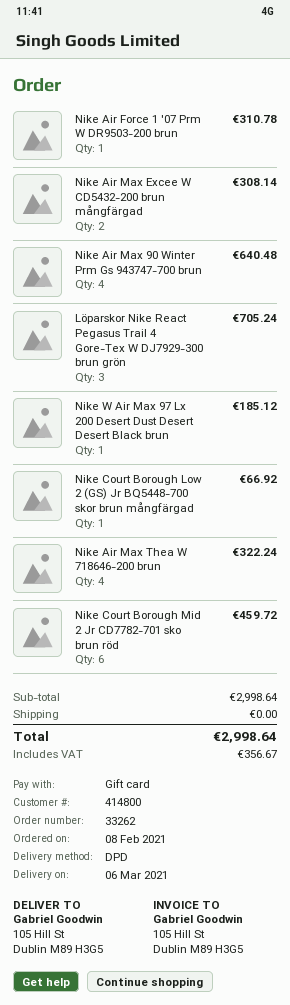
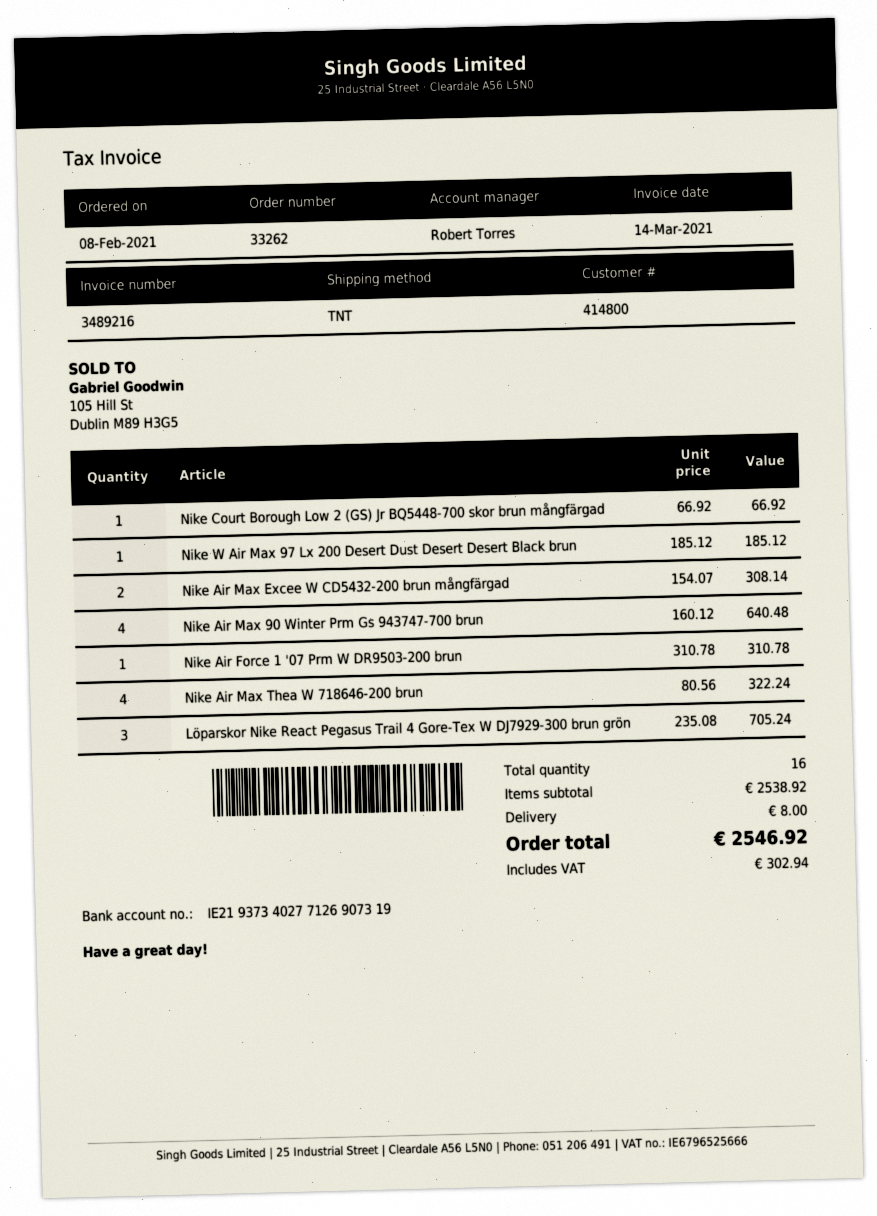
shipping method: DPD -> TNT
Nike Court Borough Mid 2 Jr CD7782-701 sko brun röd: 6 for 459.72 -> none
subtotal: 2998.64 -> 2538.92
shipping: 0.00 -> 8.00
tax: 356.67 -> 302.94
total: 2998.64 -> 2546.92

